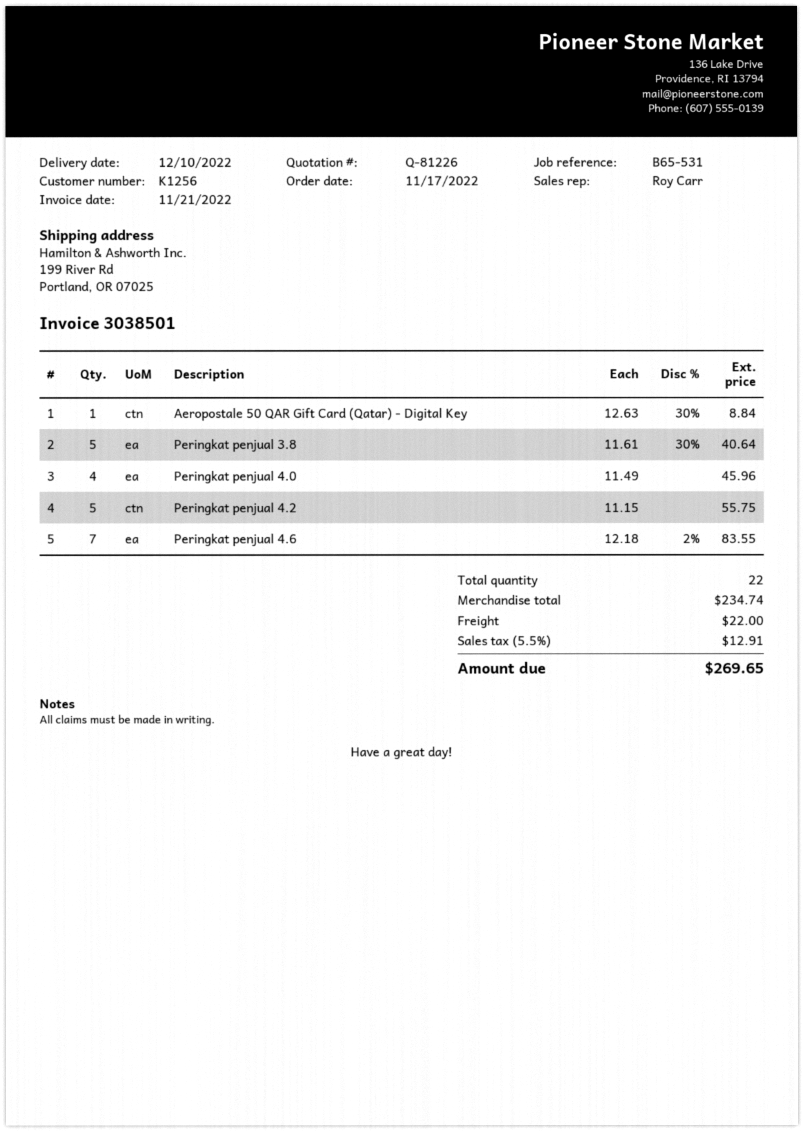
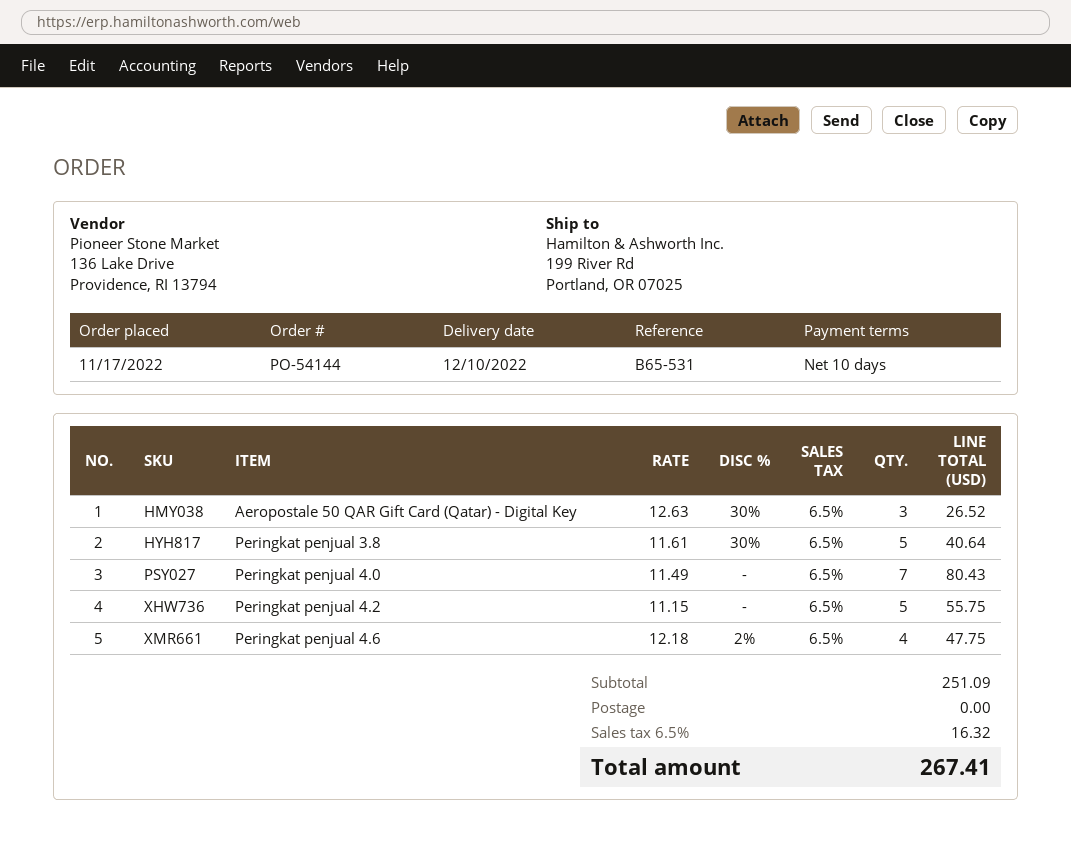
Aeropostale 50 QAR Gift Card (Qatar) - Digital Key: 1 x 12.63 - 30% = 8.84 -> 3 x 12.63 - 30% = 26.52
Peringkat penjual 4.0: 4 x 11.49 = 45.96 -> 7 x 11.49 = 80.43
Peringkat penjual 4.6: 7 x 12.18 - 2% = 83.55 -> 4 x 12.18 - 2% = 47.75
subtotal: 234.74 -> 251.09
shipping: 22.00 -> 0.00
tax: 5.5% = 12.91 -> 6.5% = 16.32
total: 269.65 -> 267.41

